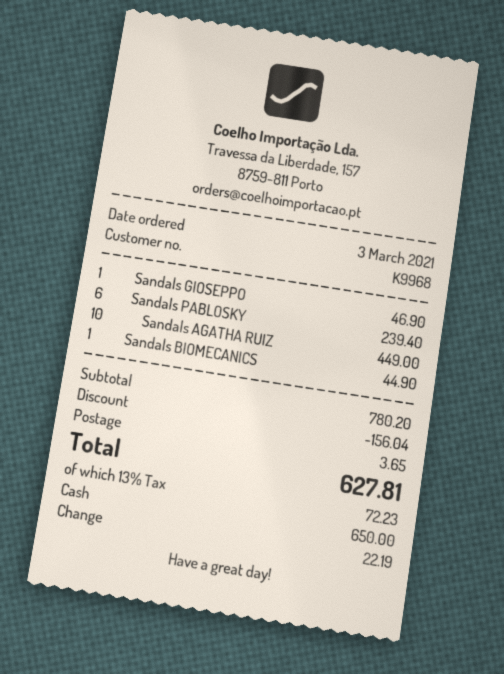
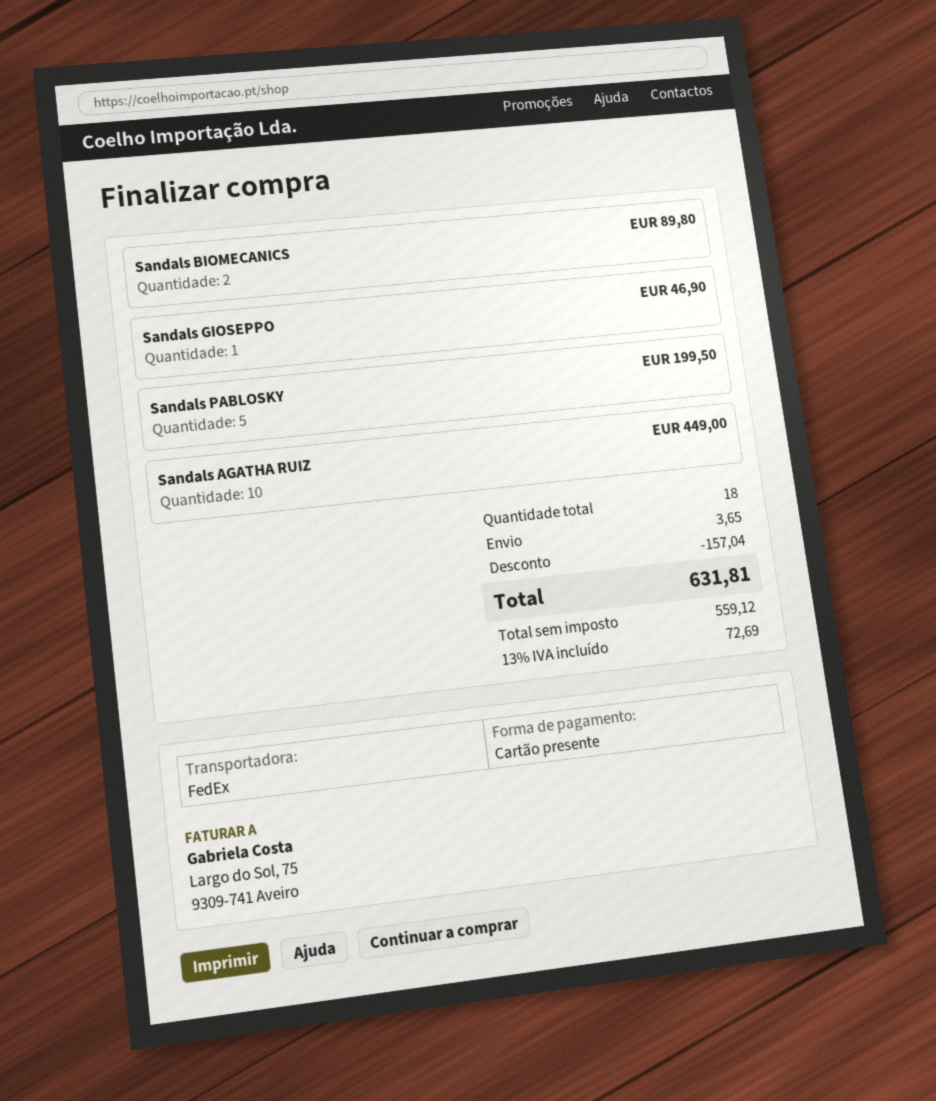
payment method: cash -> gift card
Sandals PABLOSKY: 6 for 239.40 -> 5 for 199.50
Sandals BIOMECANICS: 1 for 44.90 -> 2 for 89.80
discount: 156.04 -> 157.04
tax: 13% = 72.23 -> 13% = 72.69
total: 627.81 -> 631.81

